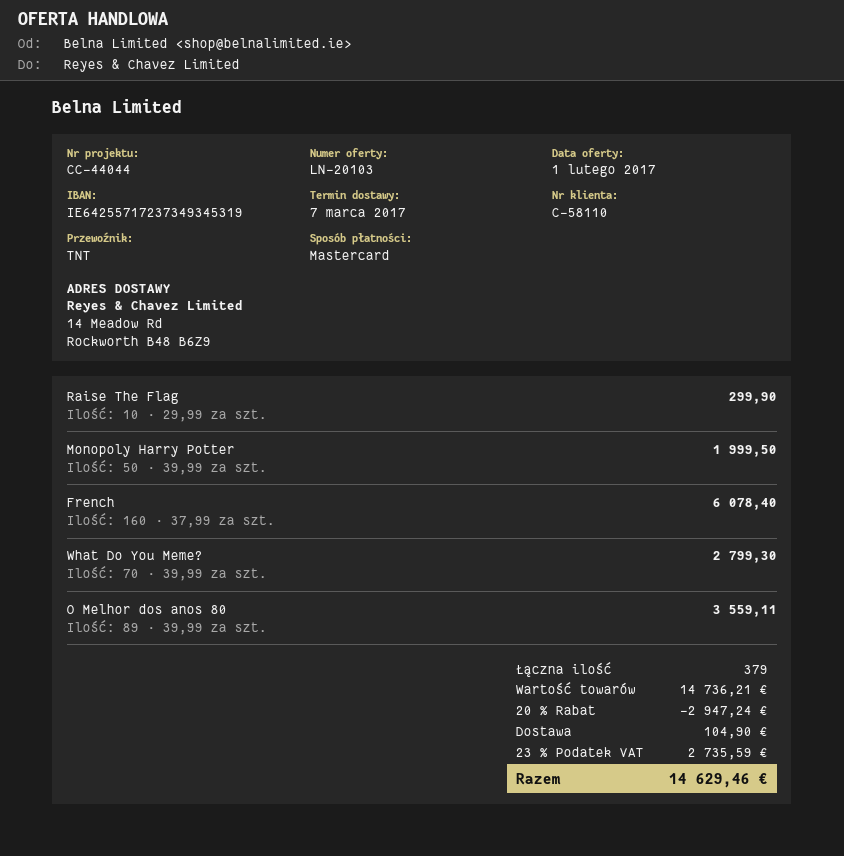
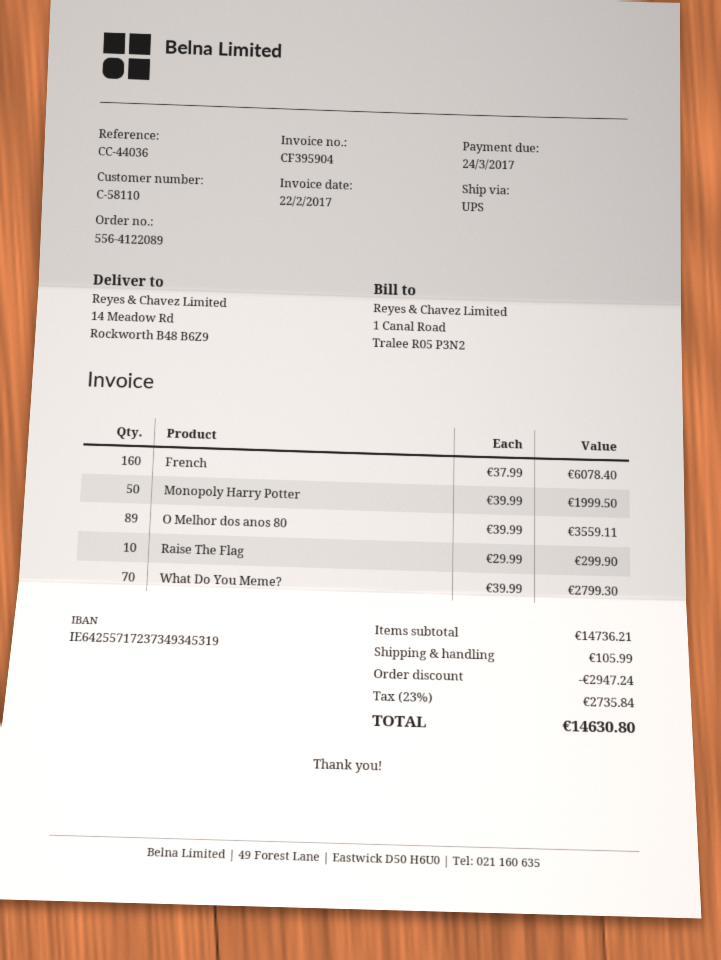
reference: CC-44044 -> CC-44036
shipping method: TNT -> UPS
shipping: 104.90 -> 105.99
tax: 23% = 2735.59 -> 23% = 2735.84
total: 14629.46 -> 14630.80

